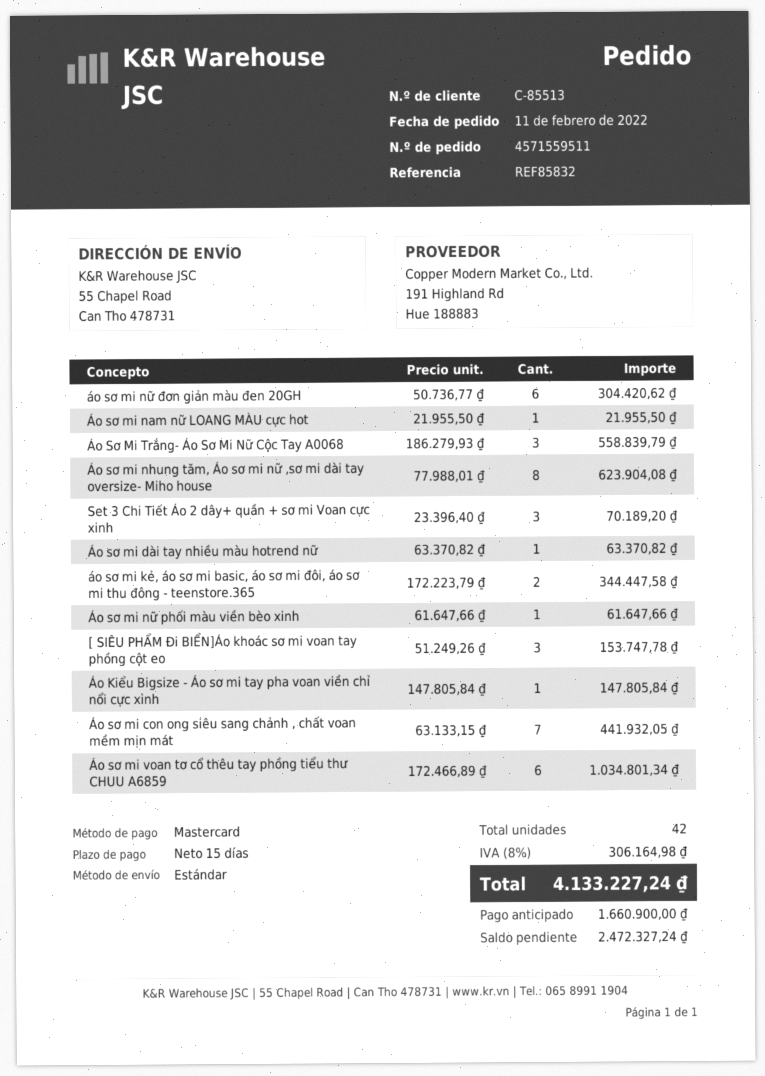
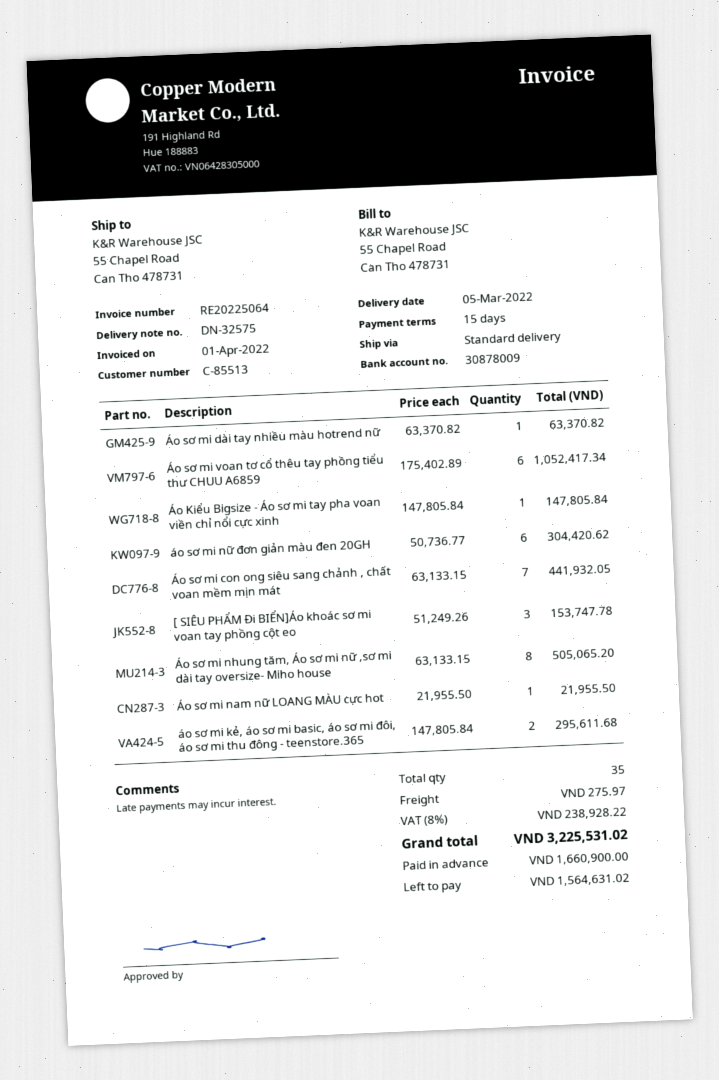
Áo Sơ Mi Trắng- Áo Sơ Mi Nữ Cộc Tay A0068: 3 x 186279.93 = 558839.79 -> none
Áo sơ mi nhung tăm, Áo sơ mi nữ ,sơ mi dài tay oversize- Miho house: 8 x 77988.01 = 623904.08 -> 8 x 63133.15 = 505065.20
Set 3 Chi Tiết Áo 2 dây+ quần + sơ mi Voan cực xinh: 3 x 23396.40 = 70189.20 -> none
áo sơ mi kẻ, áo sơ mi basic, áo sơ mi đôi, áo sơ mi thu đông - teenstore.365: 2 x 172223.79 = 344447.58 -> 2 x 147805.84 = 295611.68
Áo sơ mi nữ phối màu viền bèo xinh: 1 x 61647.66 = 61647.66 -> none
Áo sơ mi voan tơ cổ thêu tay phồng tiểu thư CHUU A6859: 6 x 172466.89 = 1034801.34 -> 6 x 175402.89 = 1052417.34
total quantity: 42 -> 35
shipping: none -> 275.97
tax: 8% = 306164.98 -> 8% = 238928.22
total: 4133227.24 -> 3225531.02
balance: 2472327.24 -> 1564631.02

